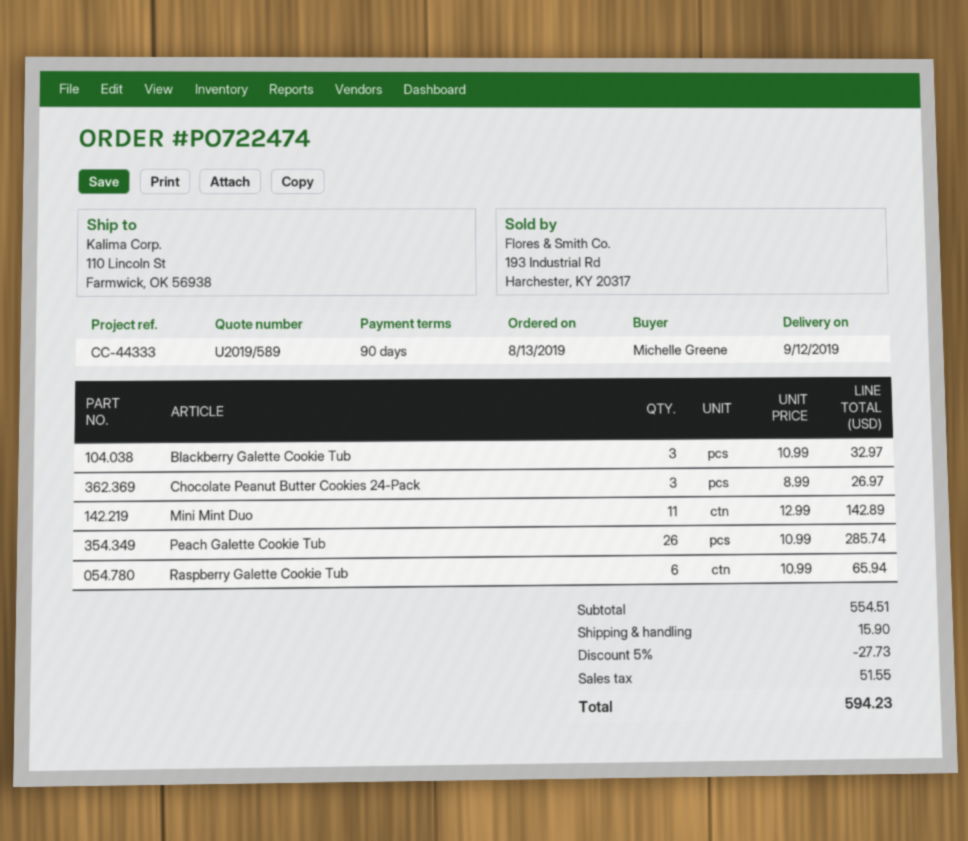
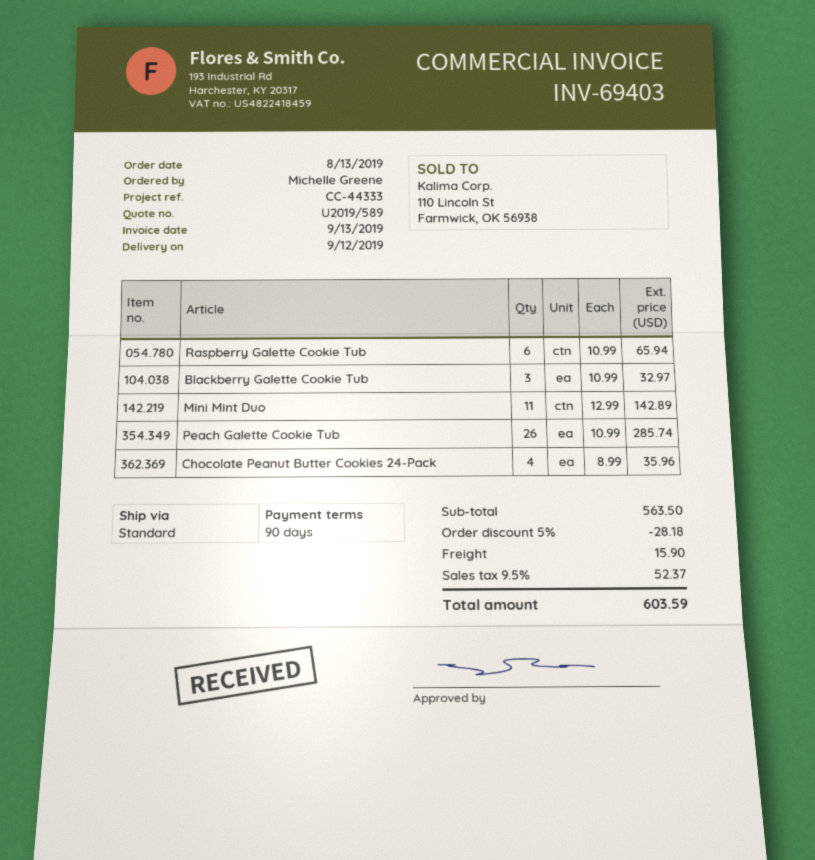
Chocolate Peanut Butter Cookies 24-Pack: 3 x 8.99 = 26.97 -> 4 x 8.99 = 35.96
subtotal: 554.51 -> 563.50
discount: 5% = 27.73 -> 5% = 28.18
tax: 51.55 -> 52.37
total: 594.23 -> 603.59

